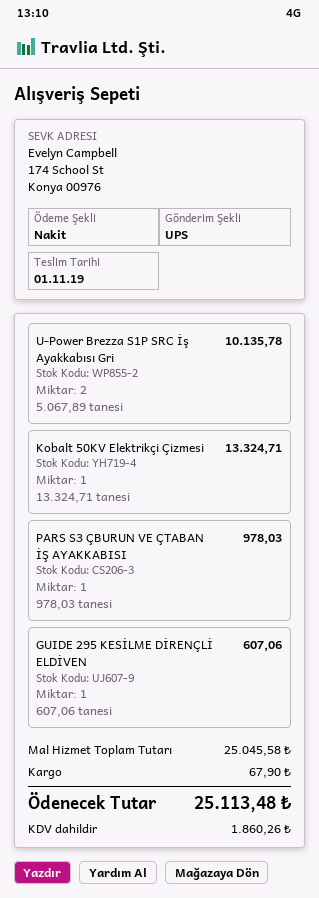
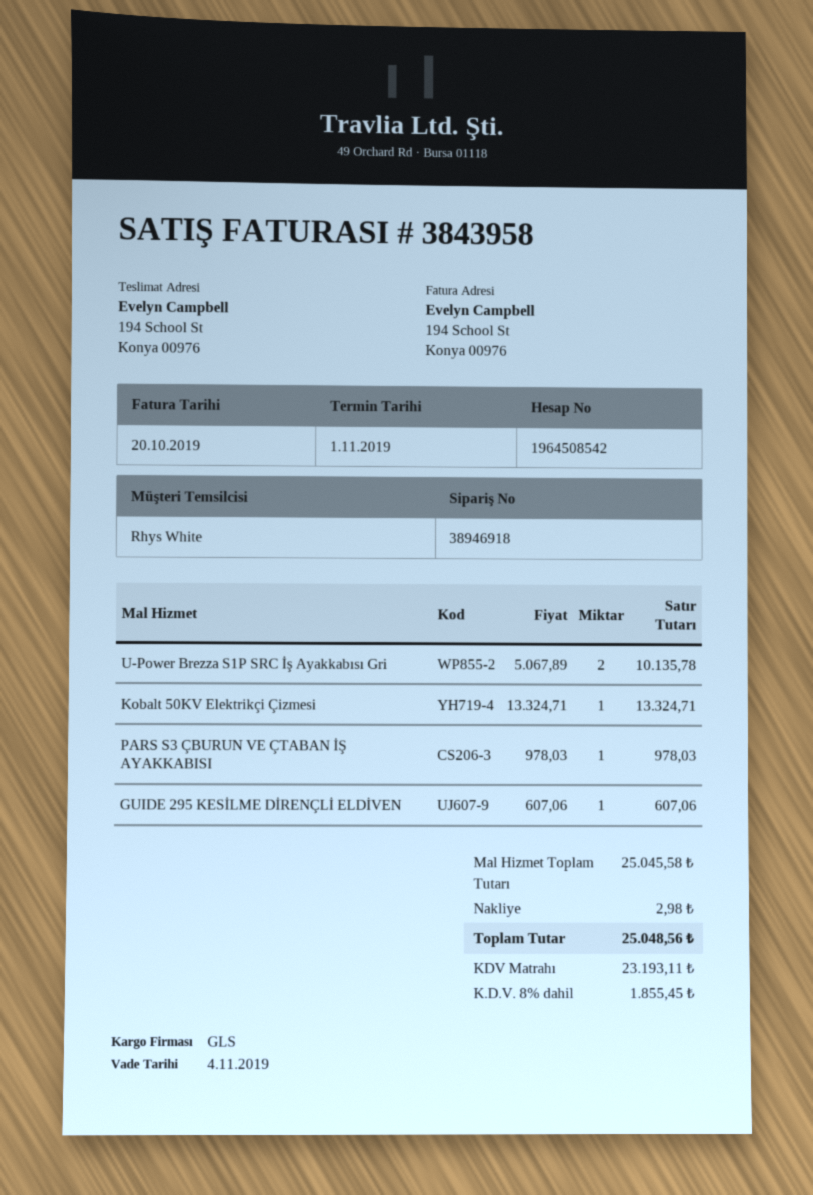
shipping method: UPS -> GLS
ship to: 174 School St, Konya 00976 -> 194 School St, Konya 00976
shipping: 67.90 -> 2.98
tax: 1860.26 -> 1855.45
total: 25113.48 -> 25048.56

